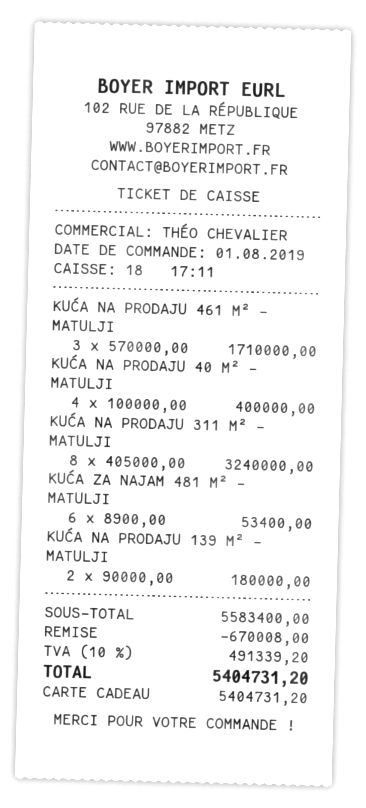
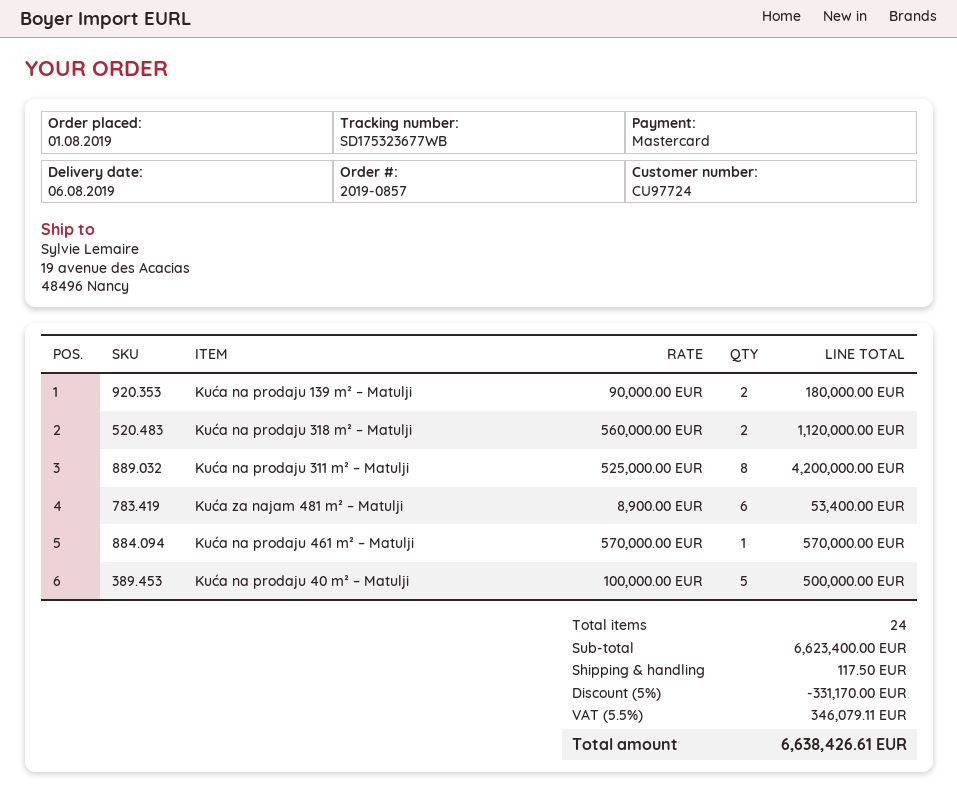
payment method: gift card -> Mastercard
KUĆA NA PRODAJU 461 M² – MATULJI: 3 x 570000.00 = 1710000.00 -> 1 x 570000.00 = 570000.00
KUĆA NA PRODAJU 40 M² – MATULJI: 4 x 100000.00 = 400000.00 -> 5 x 100000.00 = 500000.00
KUĆA NA PRODAJU 311 M² – MATULJI: 8 x 405000.00 = 3240000.00 -> 8 x 525000.00 = 4200000.00
Kuća na prodaju 318 m² – Matulji: none -> 2 x 560000.00 = 1120000.00
subtotal: 5583400.00 -> 6623400.00
discount: 670008.00 -> 331170.00
shipping: none -> 117.50
tax: 10% = 491339.20 -> 5.5% = 346079.11
total: 5404731.20 -> 6638426.61

